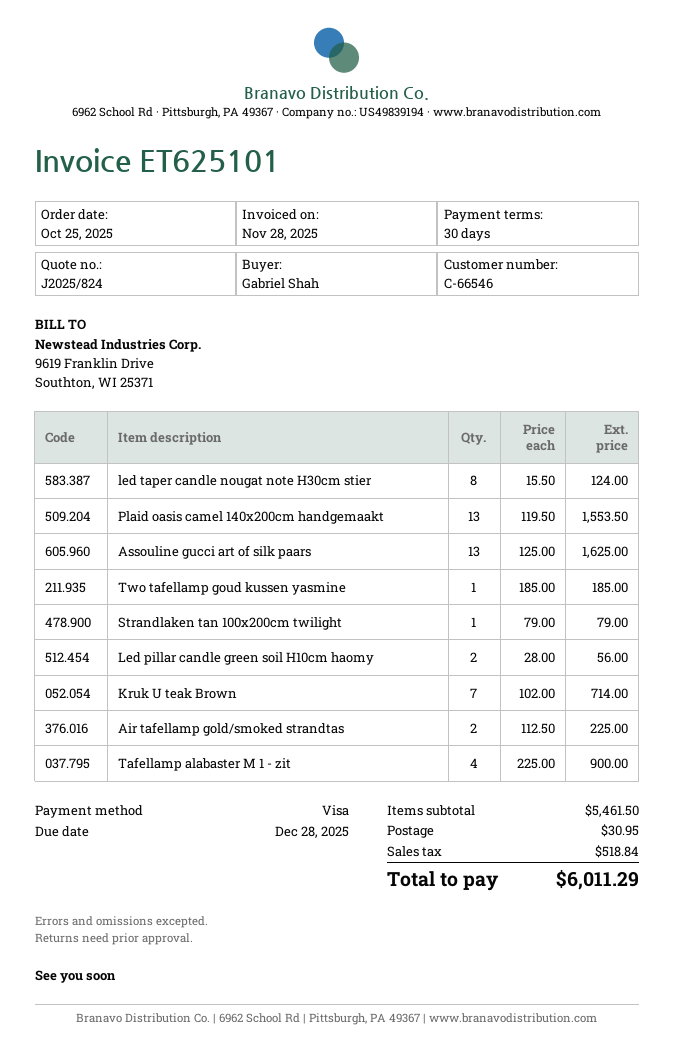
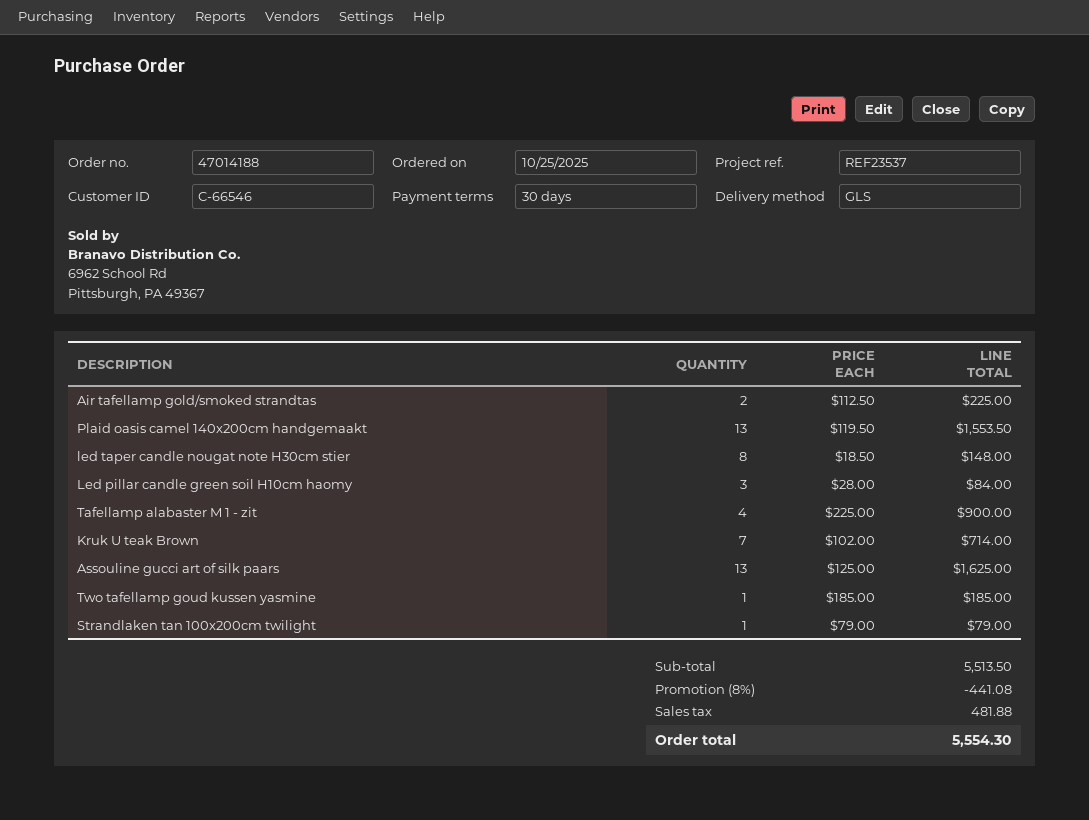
led taper candle nougat note H30cm stier: 8 x 15.50 = 124.00 -> 8 x 18.50 = 148.00
Led pillar candle green soil H10cm haomy: 2 x 28.00 = 56.00 -> 3 x 28.00 = 84.00
subtotal: 5461.50 -> 5513.50
discount: none -> 8% = 441.08
shipping: 30.95 -> none
tax: 518.84 -> 481.88
total: 6011.29 -> 5554.30

